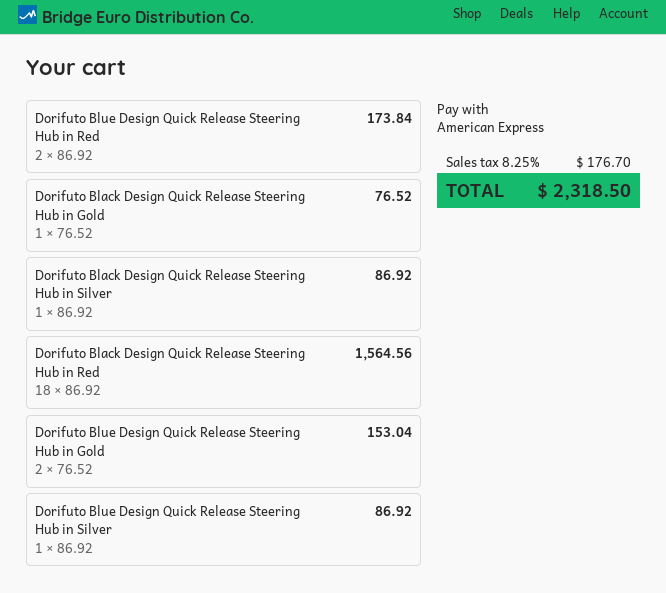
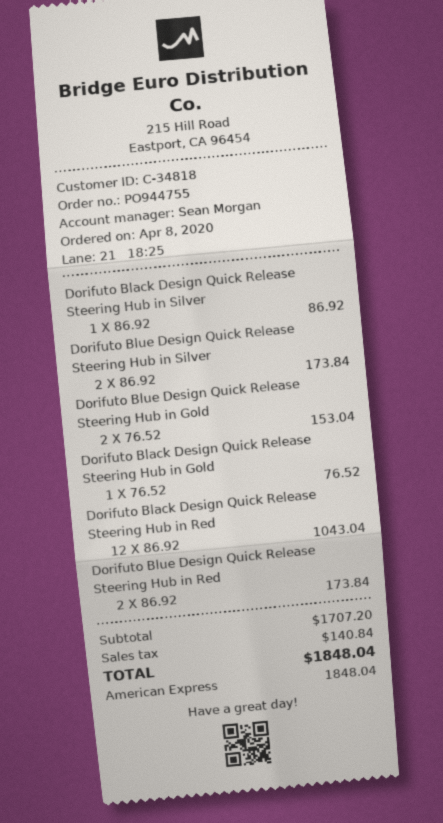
Dorifuto Black Design Quick Release Steering Hub in Red: 18 x 86.92 = 1564.56 -> 12 x 86.92 = 1043.04
Dorifuto Blue Design Quick Release Steering Hub in Silver: 1 x 86.92 = 86.92 -> 2 x 86.92 = 173.84
tax: 176.70 -> 140.84
total: 2318.50 -> 1848.04

